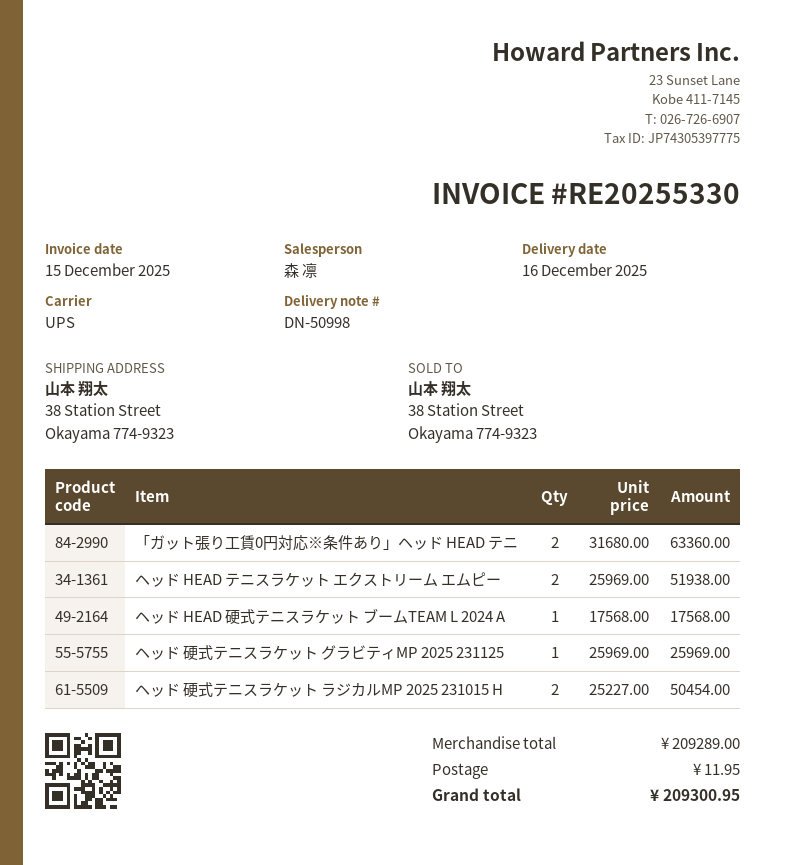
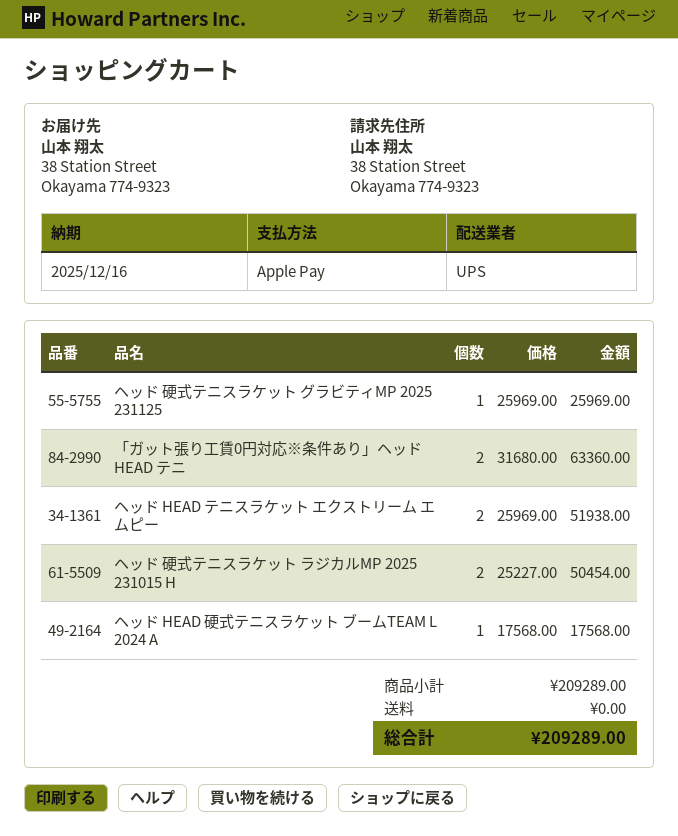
shipping: 11.95 -> 0.00
total: 209300.95 -> 209289.00

